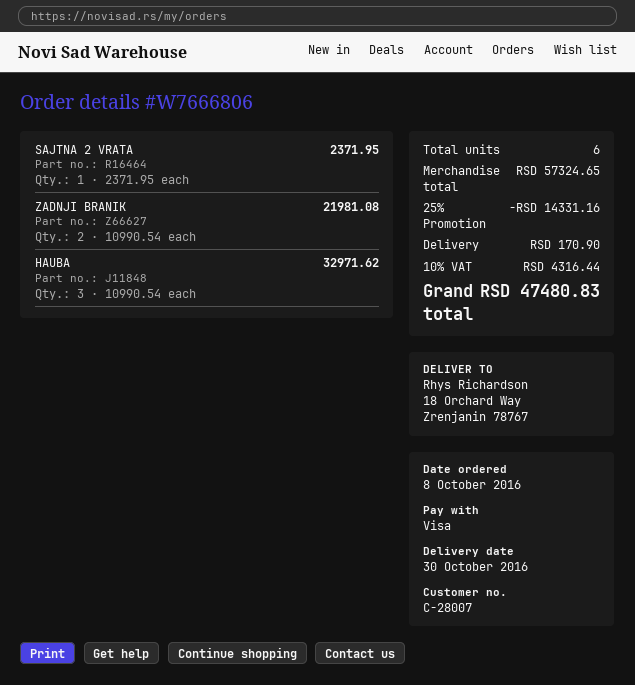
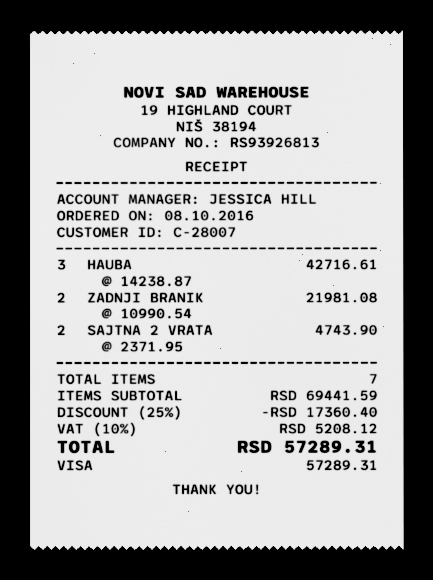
SAJTNA 2 VRATA: 1 x 2371.95 = 2371.95 -> 2 x 2371.95 = 4743.90
HAUBA: 3 x 10990.54 = 32971.62 -> 3 x 14238.87 = 42716.61
total quantity: 6 -> 7
subtotal: 57324.65 -> 69441.59
discount: 25% = 14331.16 -> 25% = 17360.40
shipping: 170.90 -> none
tax: 10% = 4316.44 -> 10% = 5208.12
total: 47480.83 -> 57289.31

